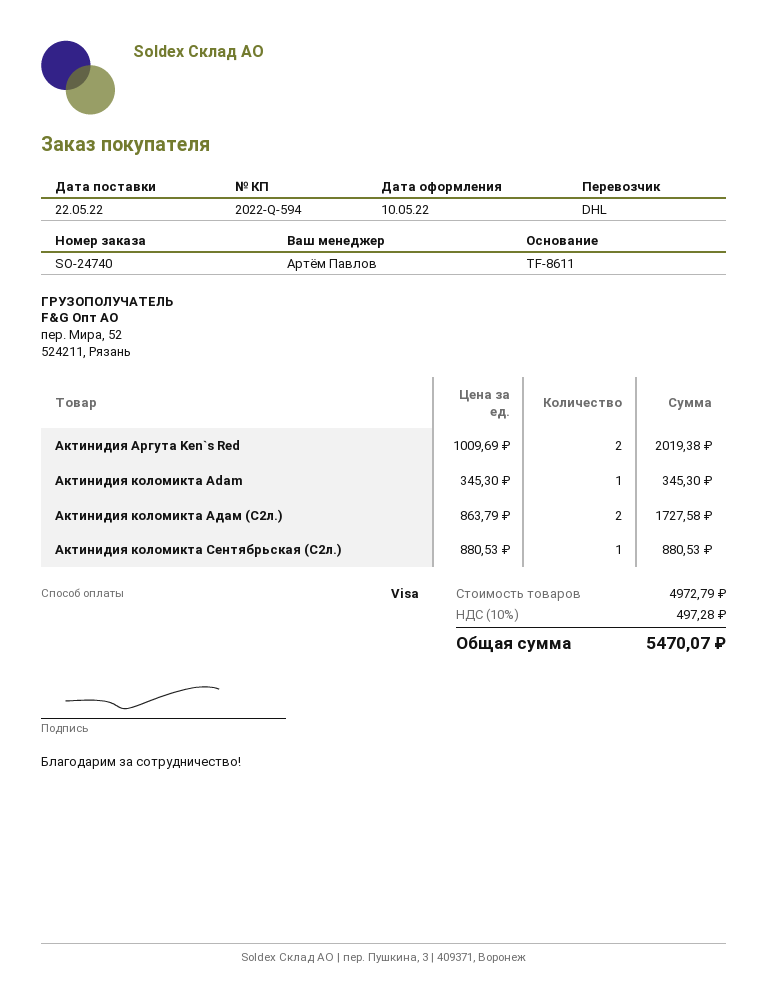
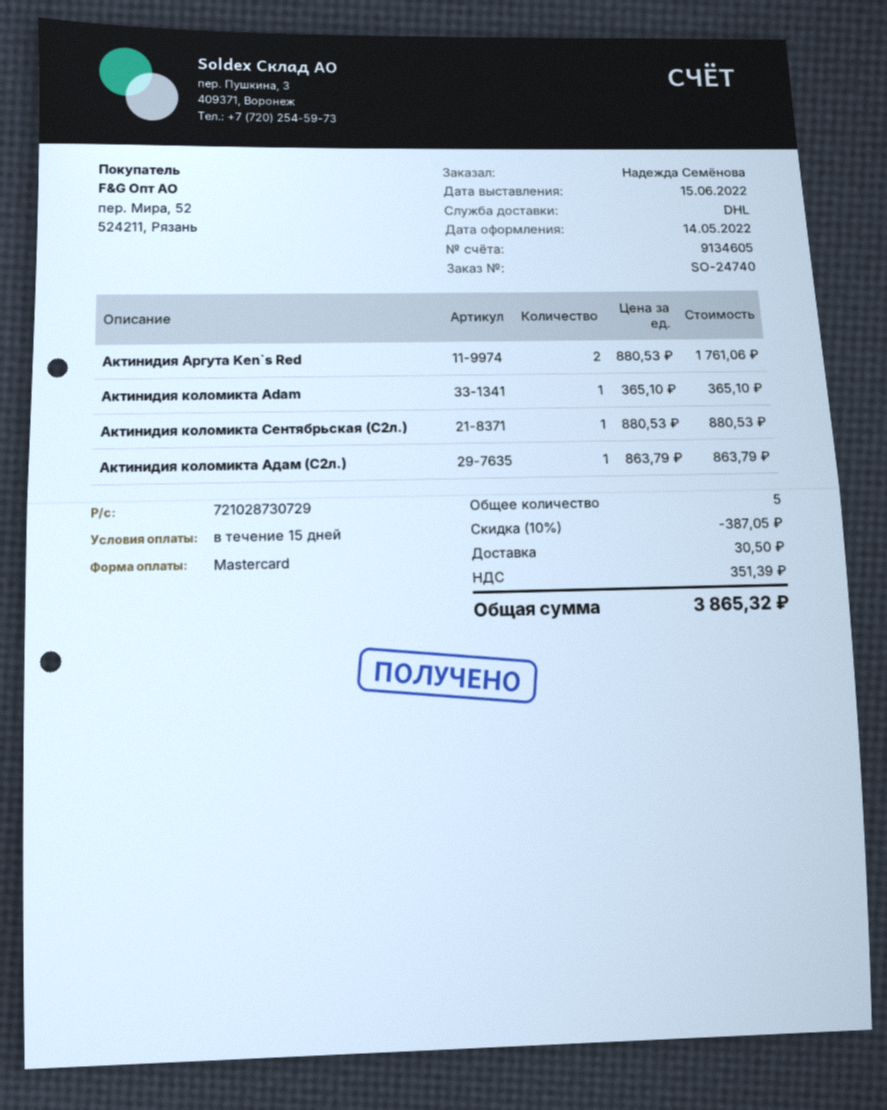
order date: 2022-05-10 -> 2022-05-14
payment method: Visa -> Mastercard
Актинидия Аргута Ken`s Red: 2 x 1009.69 = 2019.38 -> 2 x 880.53 = 1761.06
Актинидия коломикта Adam: 1 x 345.30 = 345.30 -> 1 x 365.10 = 365.10
Актинидия коломикта Адам (С2л.): 2 x 863.79 = 1727.58 -> 1 x 863.79 = 863.79
discount: none -> 10% = 387.05
shipping: none -> 30.50
tax: 497.28 -> 351.39
total: 5470.07 -> 3865.32

